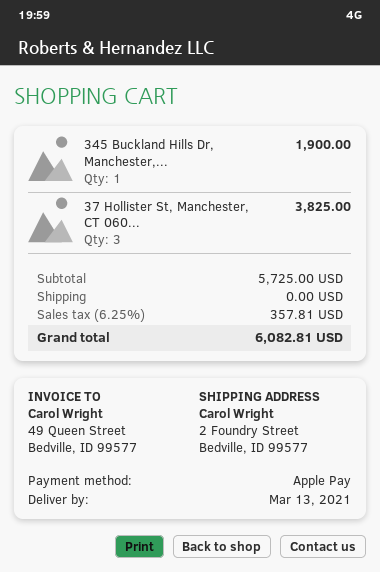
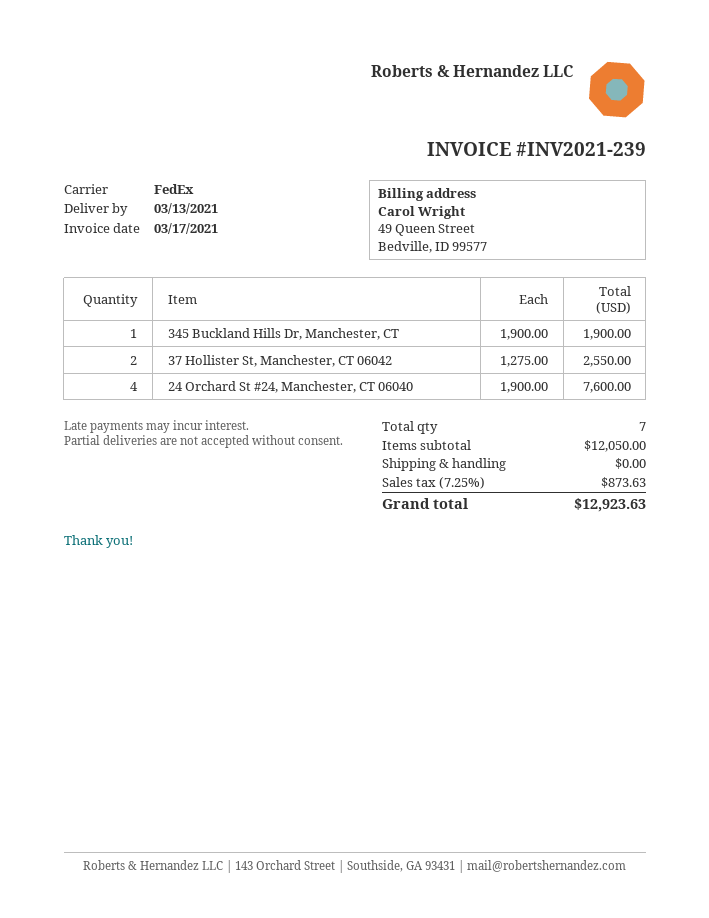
37 Hollister St, Manchester, CT 060...: 3 for 3825.00 -> 2 for 2550.00
24 Orchard St #24, Manchester, CT 06040: none -> 4 for 7600.00
subtotal: 5725.00 -> 12050.00
tax: 6.25% = 357.81 -> 7.25% = 873.63
total: 6082.81 -> 12923.63

